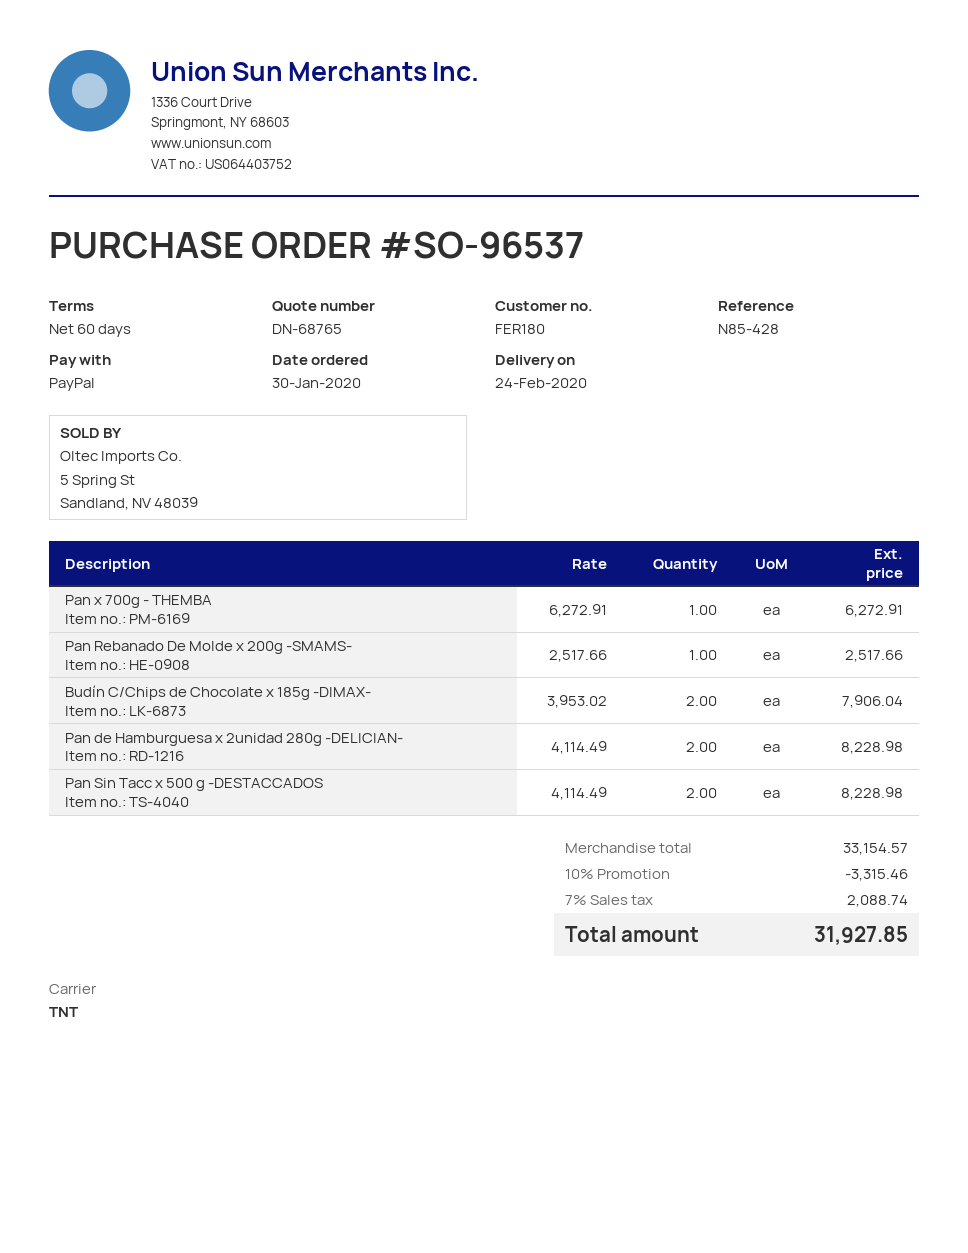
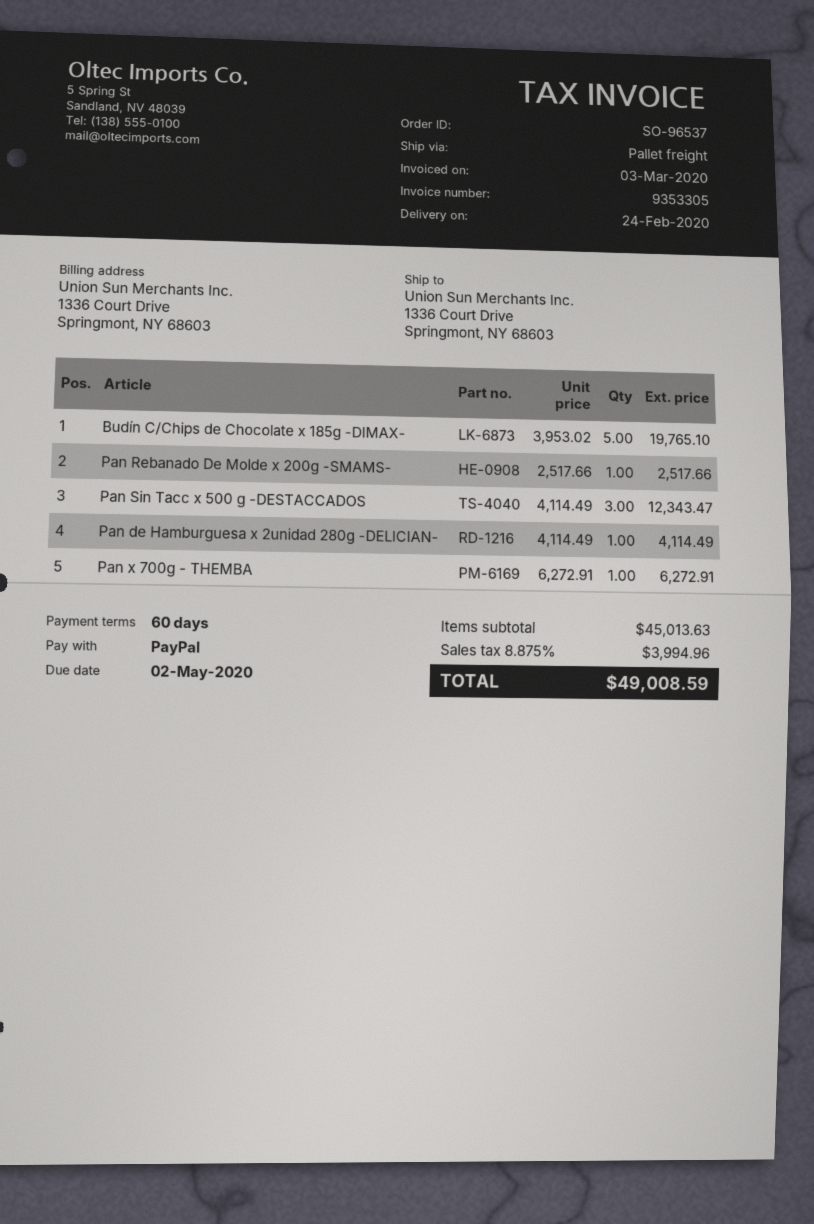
shipping method: TNT -> pallet freight
Budín C/Chips de Chocolate x 185g -DIMAX-: 2 x 3953.02 = 7906.04 -> 5 x 3953.02 = 19765.10
Pan de Hamburguesa x 2unidad 280g -DELICIAN-: 2 x 4114.49 = 8228.98 -> 1 x 4114.49 = 4114.49
Pan Sin Tacc x 500 g -DESTACCADOS: 2 x 4114.49 = 8228.98 -> 3 x 4114.49 = 12343.47
subtotal: 33154.57 -> 45013.63
discount: 10% = 3315.46 -> none
tax: 7% = 2088.74 -> 8.875% = 3994.96
total: 31927.85 -> 49008.59

